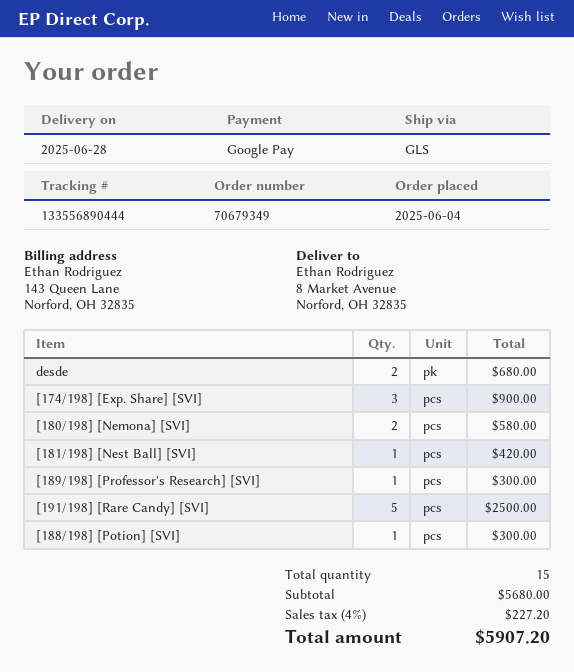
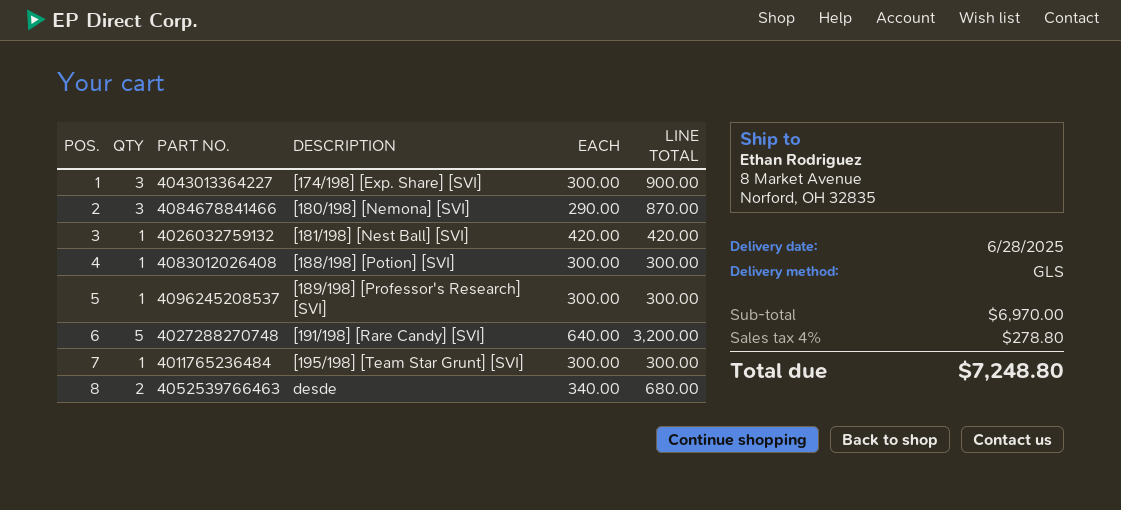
[180/198] [Nemona] [SVI]: 2 for 580.00 -> 3 for 870.00
[191/198] [Rare Candy] [SVI]: 5 for 2500.00 -> 5 for 3200.00
[195/198] [Team Star Grunt] [SVI]: none -> 1 for 300.00
subtotal: 5680.00 -> 6970.00
tax: 4% = 227.20 -> 4% = 278.80
total: 5907.20 -> 7248.80

